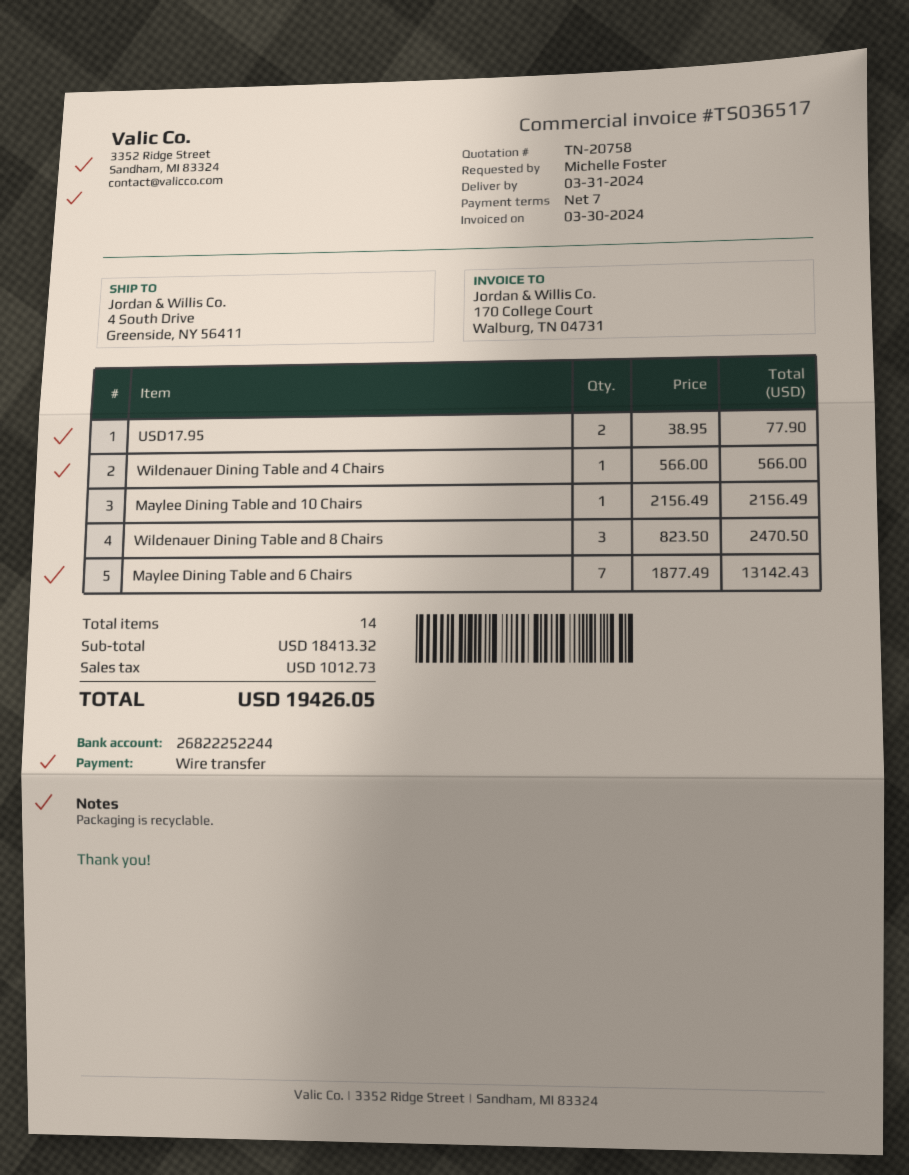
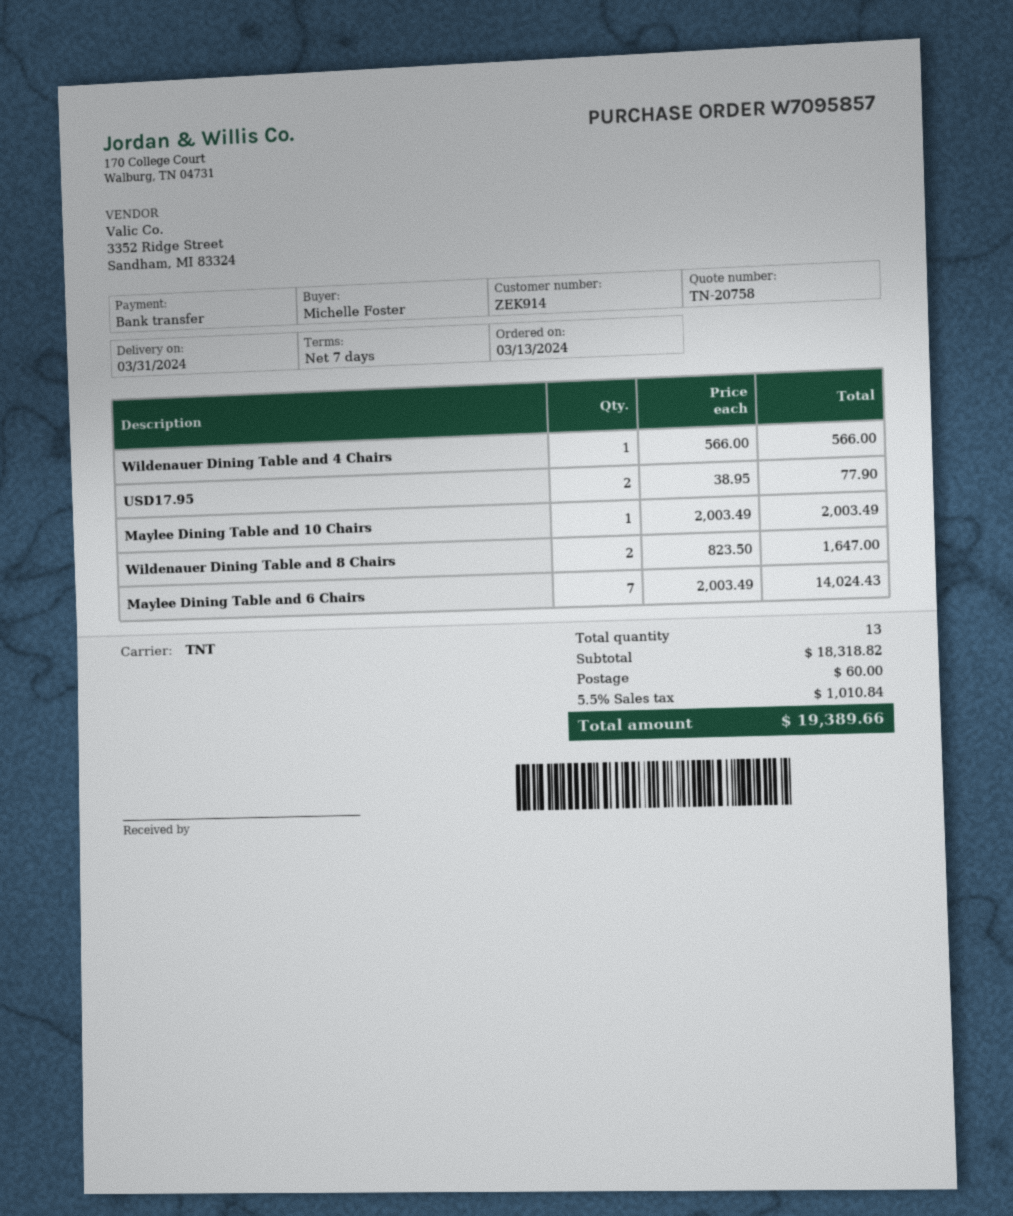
Maylee Dining Table and 10 Chairs: 1 x 2156.49 = 2156.49 -> 1 x 2003.49 = 2003.49
Wildenauer Dining Table and 8 Chairs: 3 x 823.50 = 2470.50 -> 2 x 823.50 = 1647.00
Maylee Dining Table and 6 Chairs: 7 x 1877.49 = 13142.43 -> 7 x 2003.49 = 14024.43
total quantity: 14 -> 13
subtotal: 18413.32 -> 18318.82
shipping: none -> 60.00
tax: 1012.73 -> 1010.84
total: 19426.05 -> 19389.66

